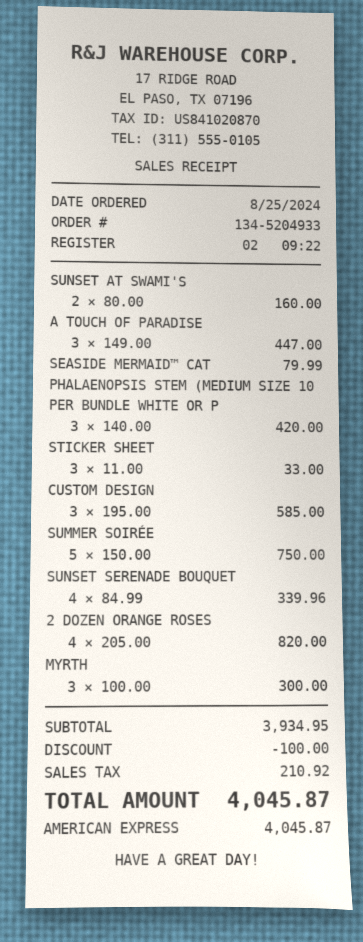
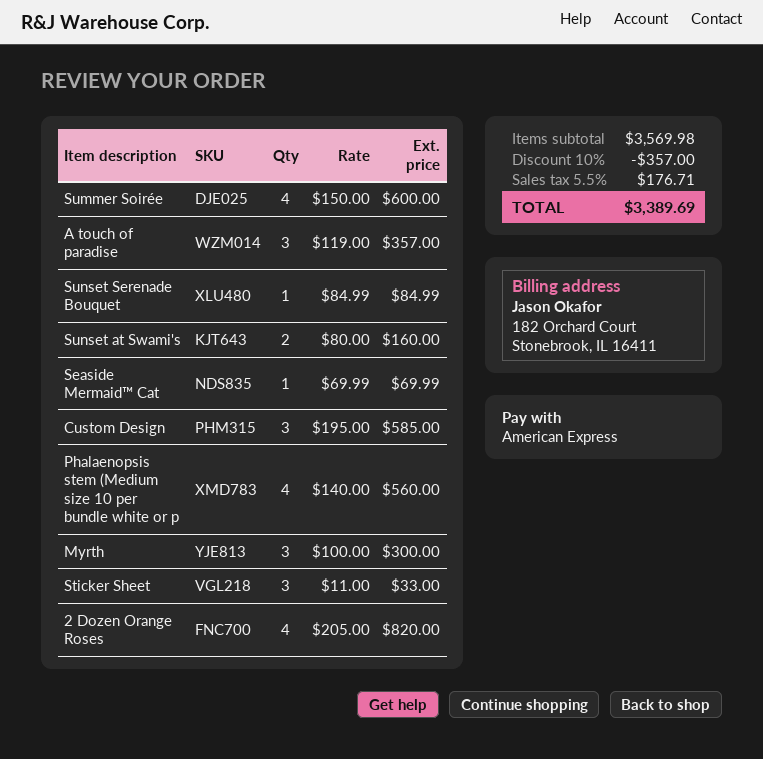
A TOUCH OF PARADISE: 3 x 149.00 = 447.00 -> 3 x 119.00 = 357.00
SEASIDE MERMAID™ CAT: 1 x 79.99 = 79.99 -> 1 x 69.99 = 69.99
PHALAENOPSIS STEM (MEDIUM SIZE 10 PER BUNDLE WHITE OR P: 3 x 140.00 = 420.00 -> 4 x 140.00 = 560.00
SUMMER SOIRÉE: 5 x 150.00 = 750.00 -> 4 x 150.00 = 600.00
SUNSET SERENADE BOUQUET: 4 x 84.99 = 339.96 -> 1 x 84.99 = 84.99
subtotal: 3934.95 -> 3569.98
discount: 100.00 -> 357.00
tax: 210.92 -> 176.71
total: 4045.87 -> 3389.69

